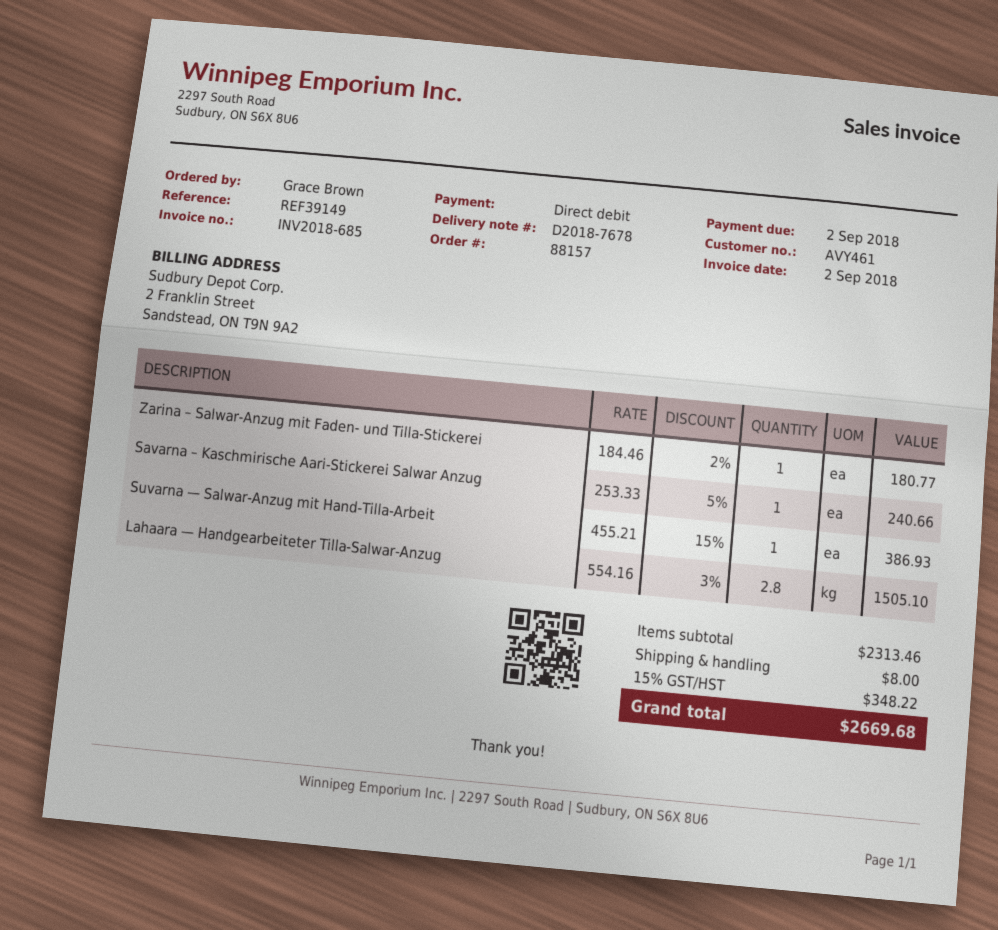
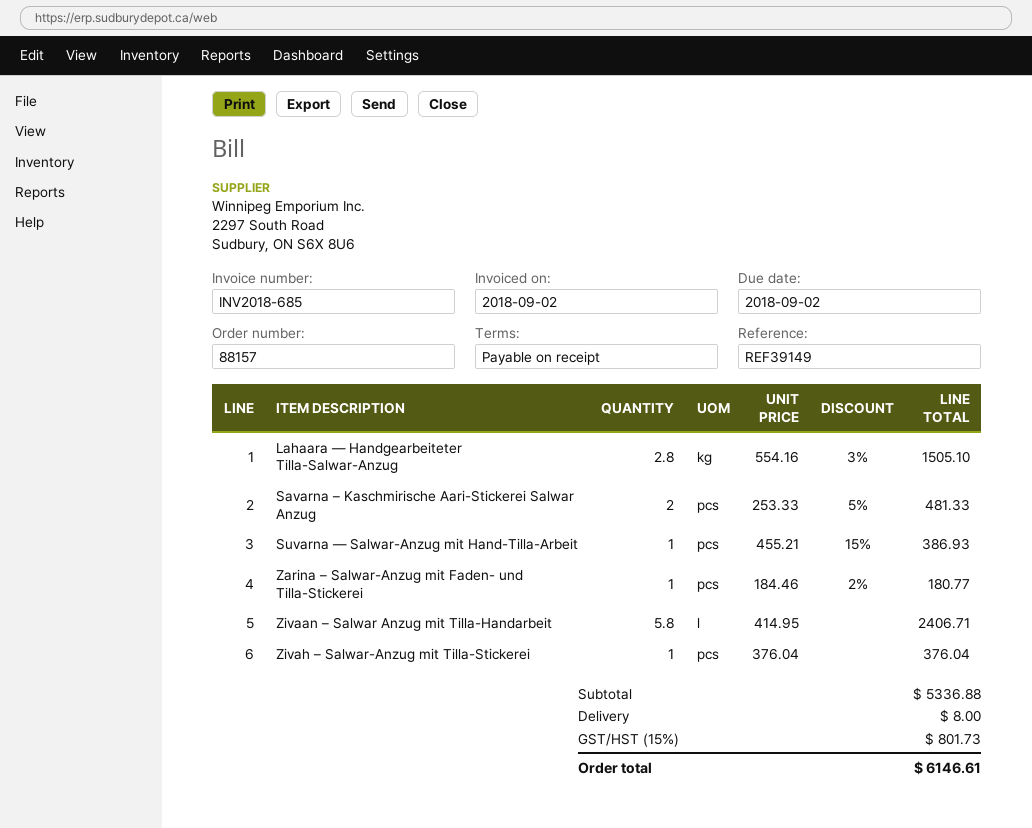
Savarna – Kaschmirische Aari-Stickerei Salwar Anzug: 1 x 253.33 - 5% = 240.66 -> 2 x 253.33 - 5% = 481.33
Zivaan – Salwar Anzug mit Tilla-Handarbeit: none -> 5.8 x 414.95 = 2406.71
Zivah – Salwar-Anzug mit Tilla-Stickerei: none -> 1 x 376.04 = 376.04
subtotal: 2313.46 -> 5336.88
tax: 15% = 348.22 -> 15% = 801.73
total: 2669.68 -> 6146.61

